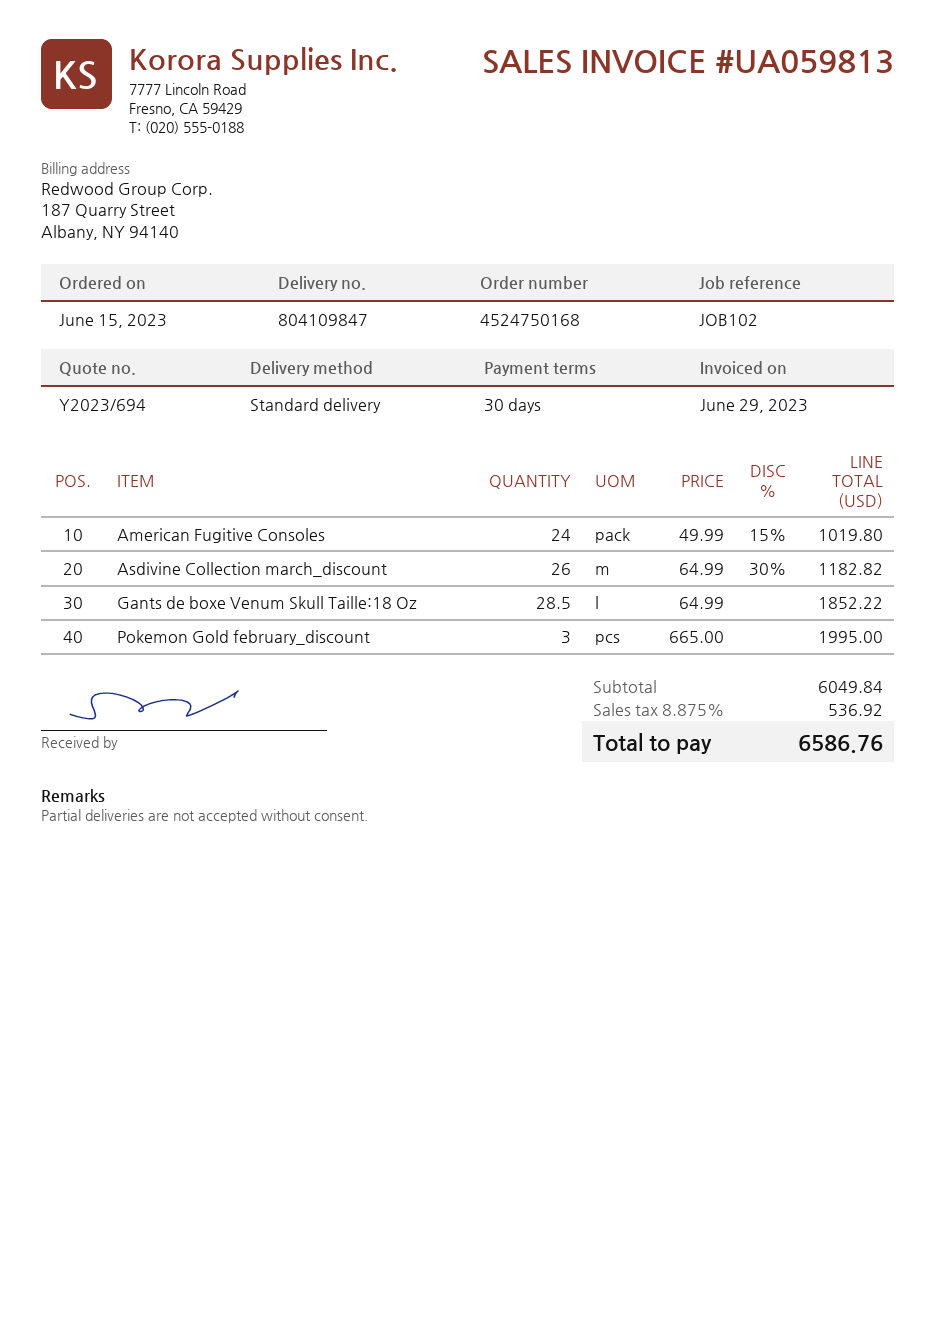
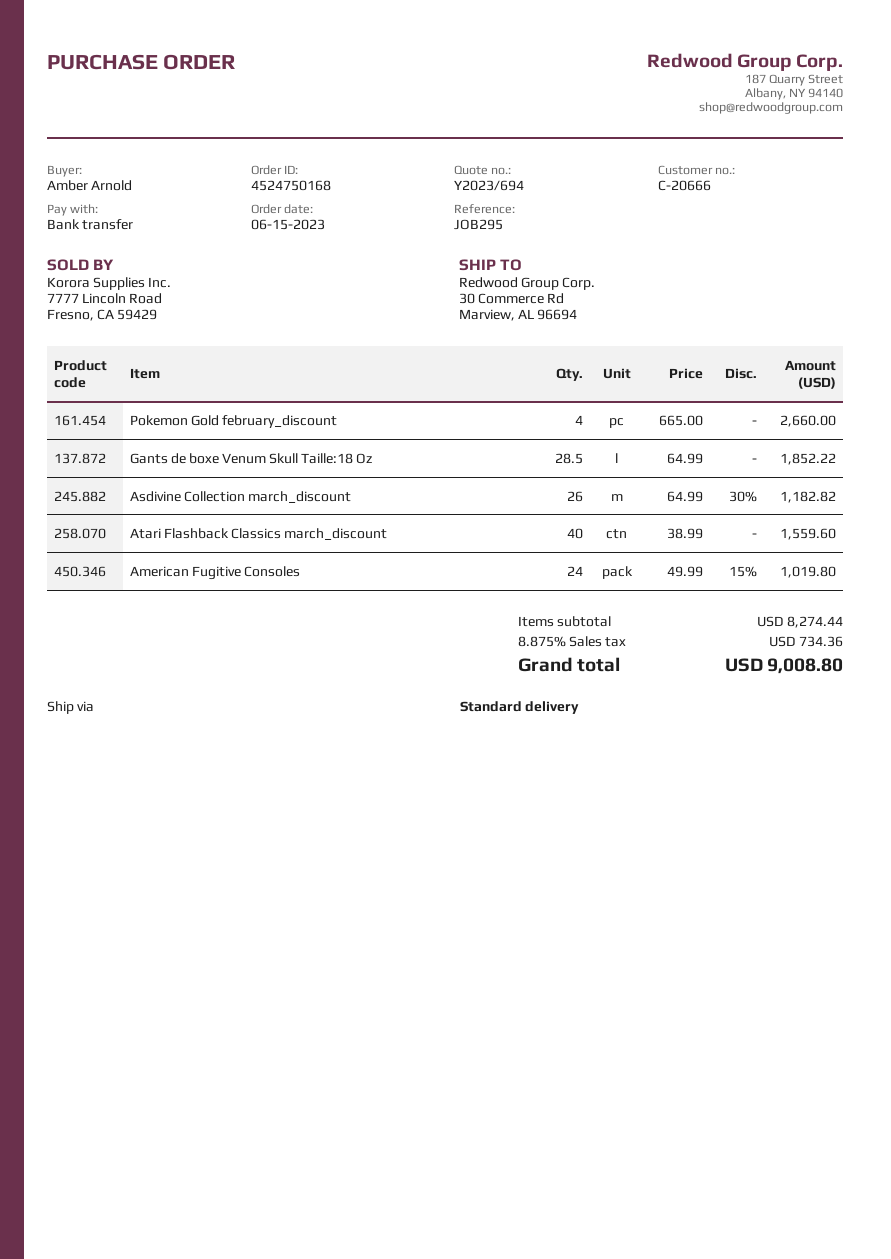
reference: JOB102 -> JOB295
Pokemon Gold february_discount: 3 x 665.00 = 1995.00 -> 4 x 665.00 = 2660.00
Atari Flashback Classics march_discount: none -> 40 x 38.99 = 1559.60
subtotal: 6049.84 -> 8274.44
tax: 8.875% = 536.92 -> 8.875% = 734.36
total: 6586.76 -> 9008.80

